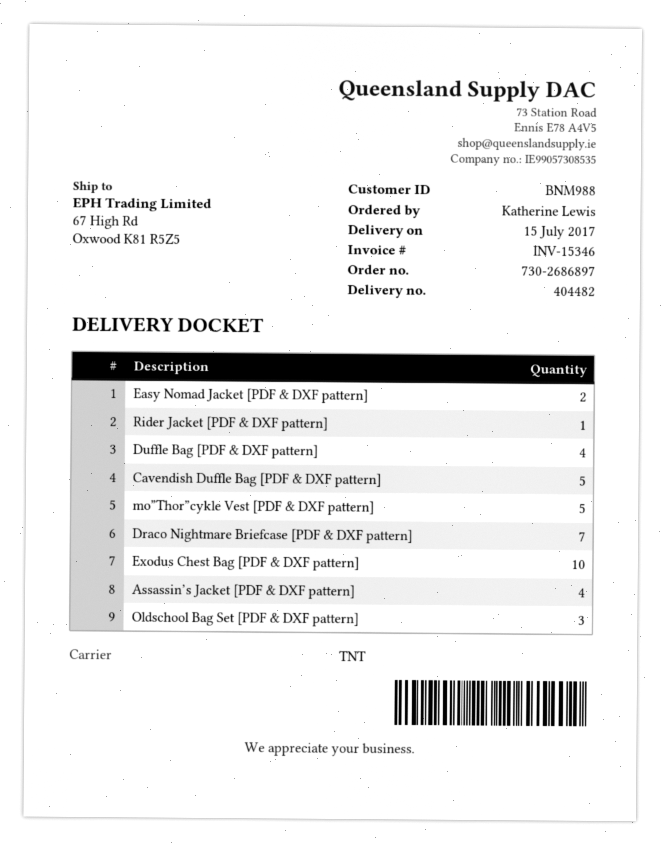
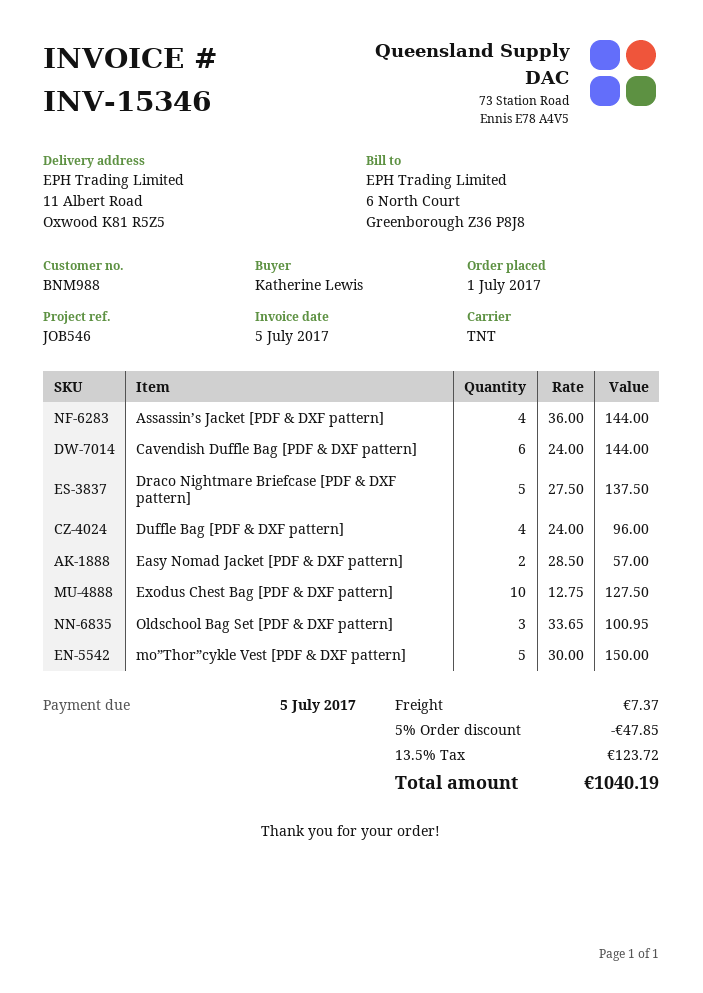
ship to: 67 High Rd, Oxwood K81 R5Z5 -> 11 Albert Road, Oxwood K81 R5Z5
Rider Jacket [PDF & DXF pattern]: 1 -> none
Cavendish Duffle Bag [PDF & DXF pattern]: 5 -> 6
Draco Nightmare Briefcase [PDF & DXF pattern]: 7 -> 5

